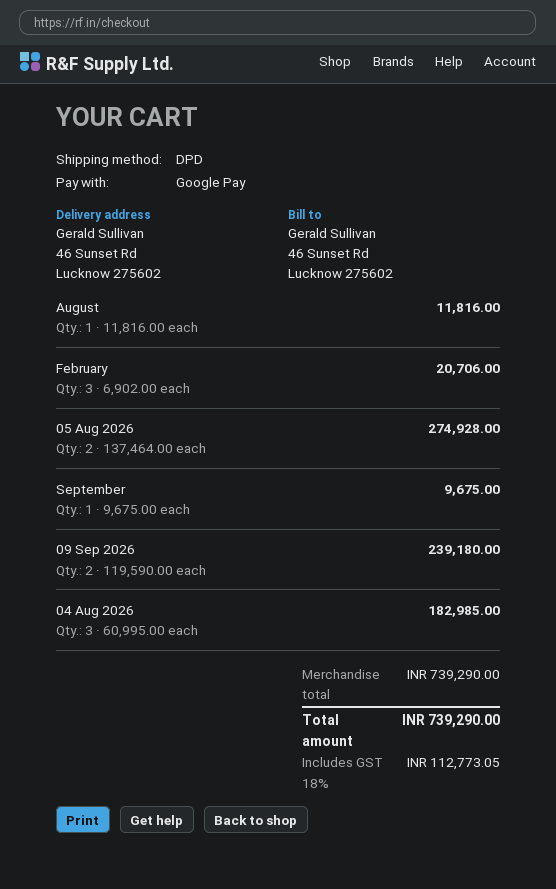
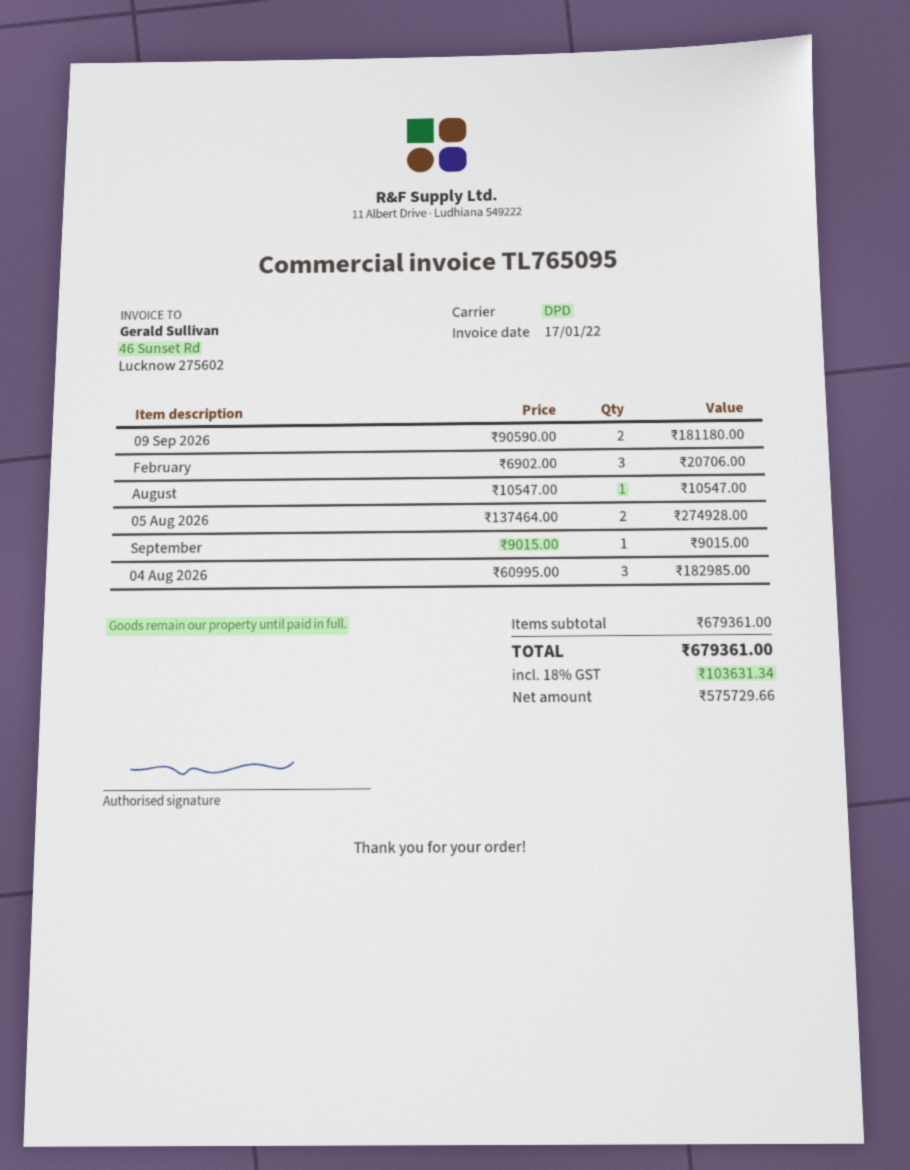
August: 1 x 11816.00 = 11816.00 -> 1 x 10547.00 = 10547.00
September: 1 x 9675.00 = 9675.00 -> 1 x 9015.00 = 9015.00
09 Sep 2026: 2 x 119590.00 = 239180.00 -> 2 x 90590.00 = 181180.00
subtotal: 739290.00 -> 679361.00
tax: 18% = 112773.05 -> 18% = 103631.34
total: 739290.00 -> 679361.00

